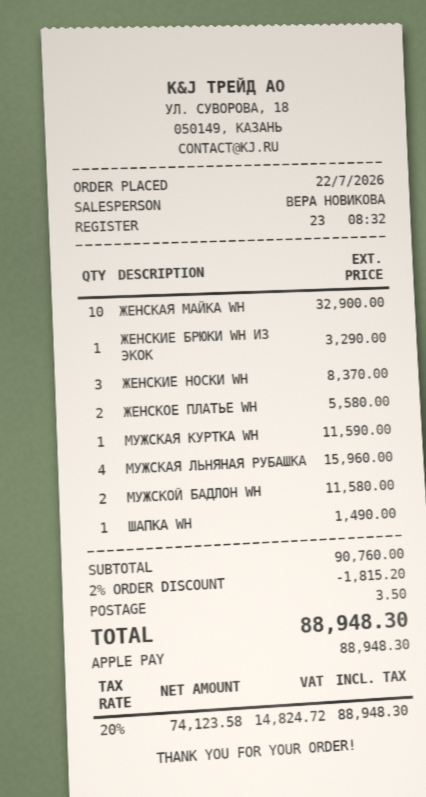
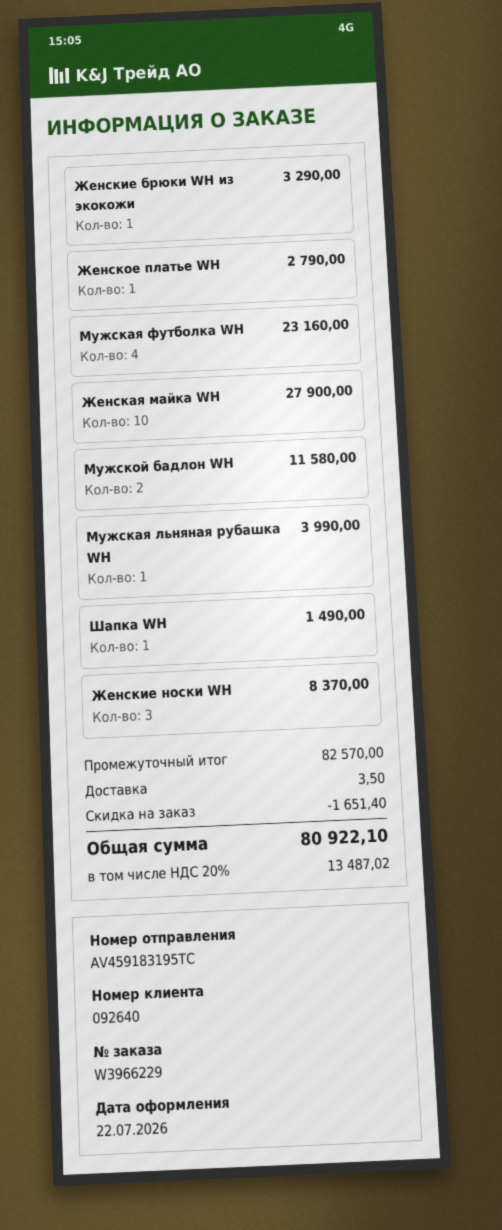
ЖЕНСКАЯ МАЙКА WH: 10 for 32900.00 -> 10 for 27900.00
ЖЕНСКОЕ ПЛАТЬЕ WH: 2 for 5580.00 -> 1 for 2790.00
МУЖСКАЯ КУРТКА WH: 1 for 11590.00 -> none
МУЖСКАЯ ЛЬНЯНАЯ РУБАШКА: 4 for 15960.00 -> 1 for 3990.00
Мужская футболка WH: none -> 4 for 23160.00
subtotal: 90760.00 -> 82570.00
discount: 1815.20 -> 1651.40
tax: 20% = 14824.72 -> 20% = 13487.02
total: 88948.30 -> 80922.10

